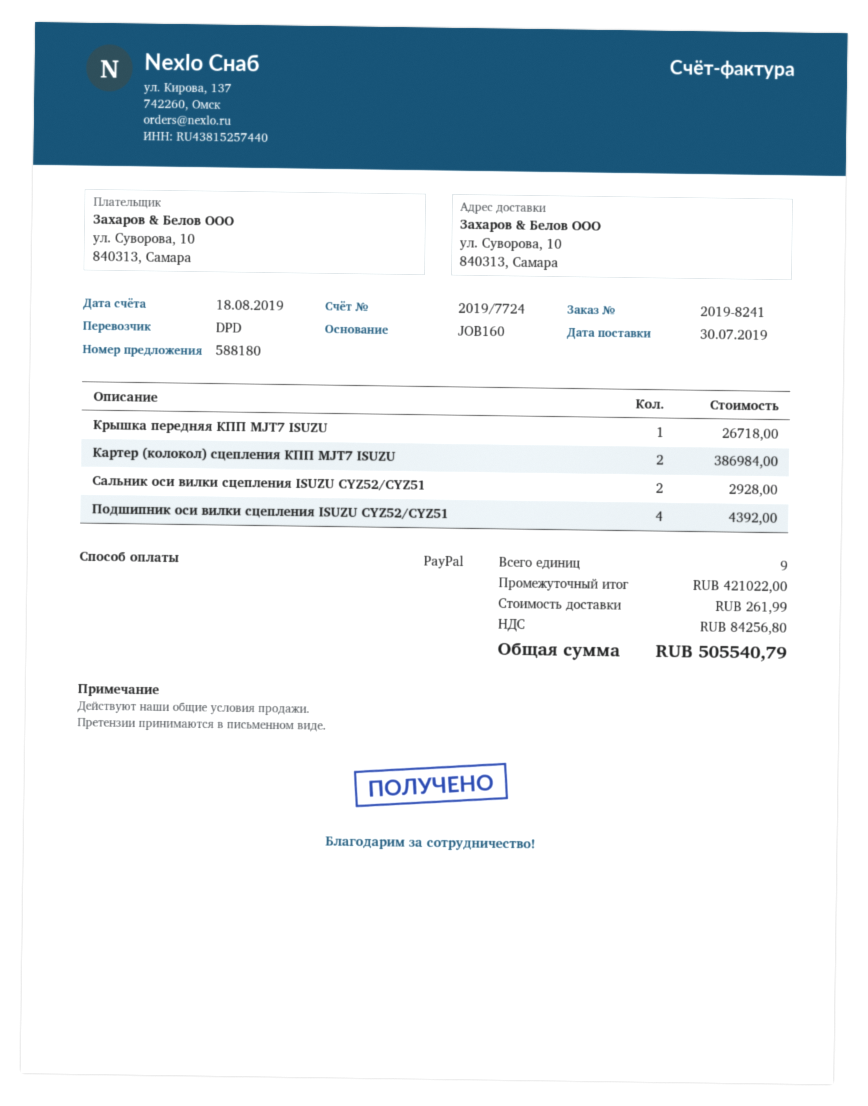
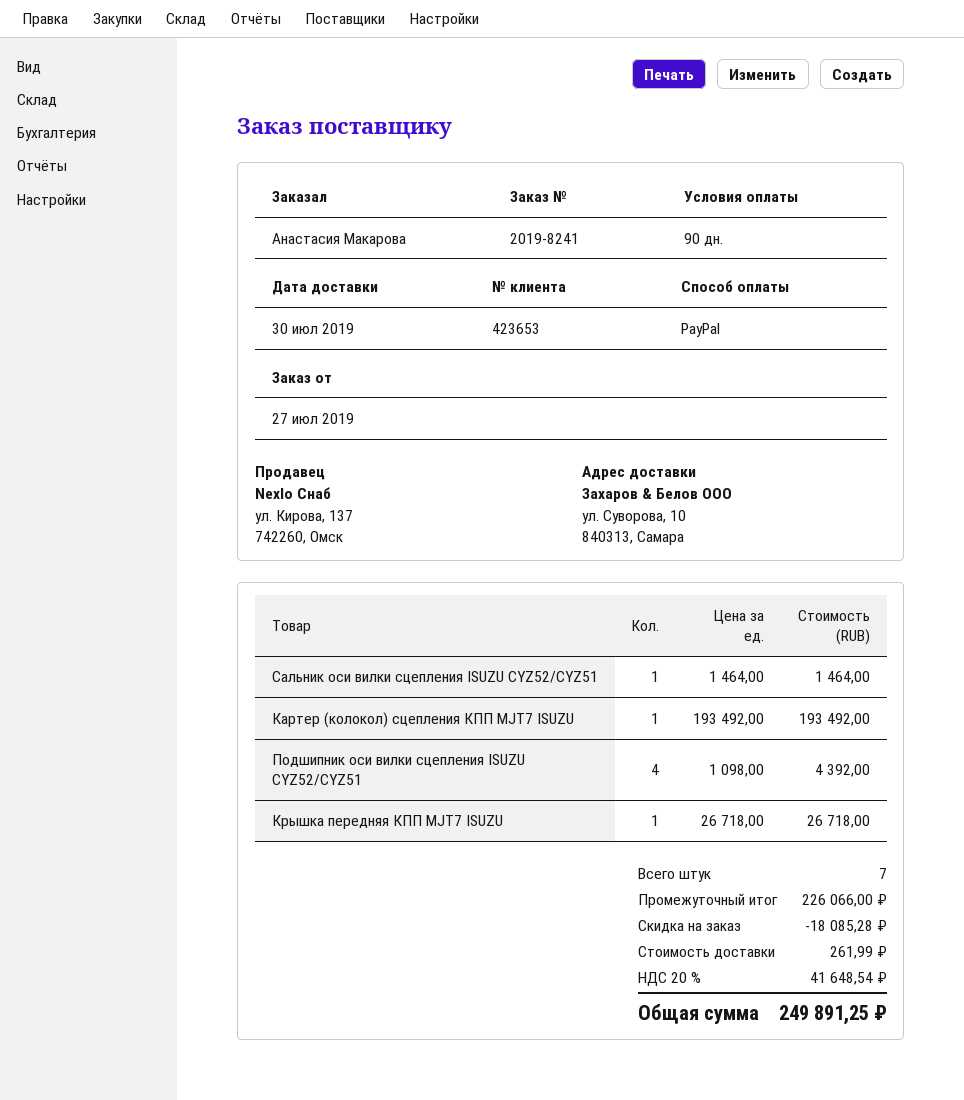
Картер (колокол) сцепления КПП MJT7 ISUZU: 2 for 386984.00 -> 1 for 193492.00
Сальник оси вилки сцепления ISUZU CYZ52/CYZ51: 2 for 2928.00 -> 1 for 1464.00
total quantity: 9 -> 7
subtotal: 421022.00 -> 226066.00
discount: none -> 18085.28
tax: 84256.80 -> 41648.54
total: 505540.79 -> 249891.25

